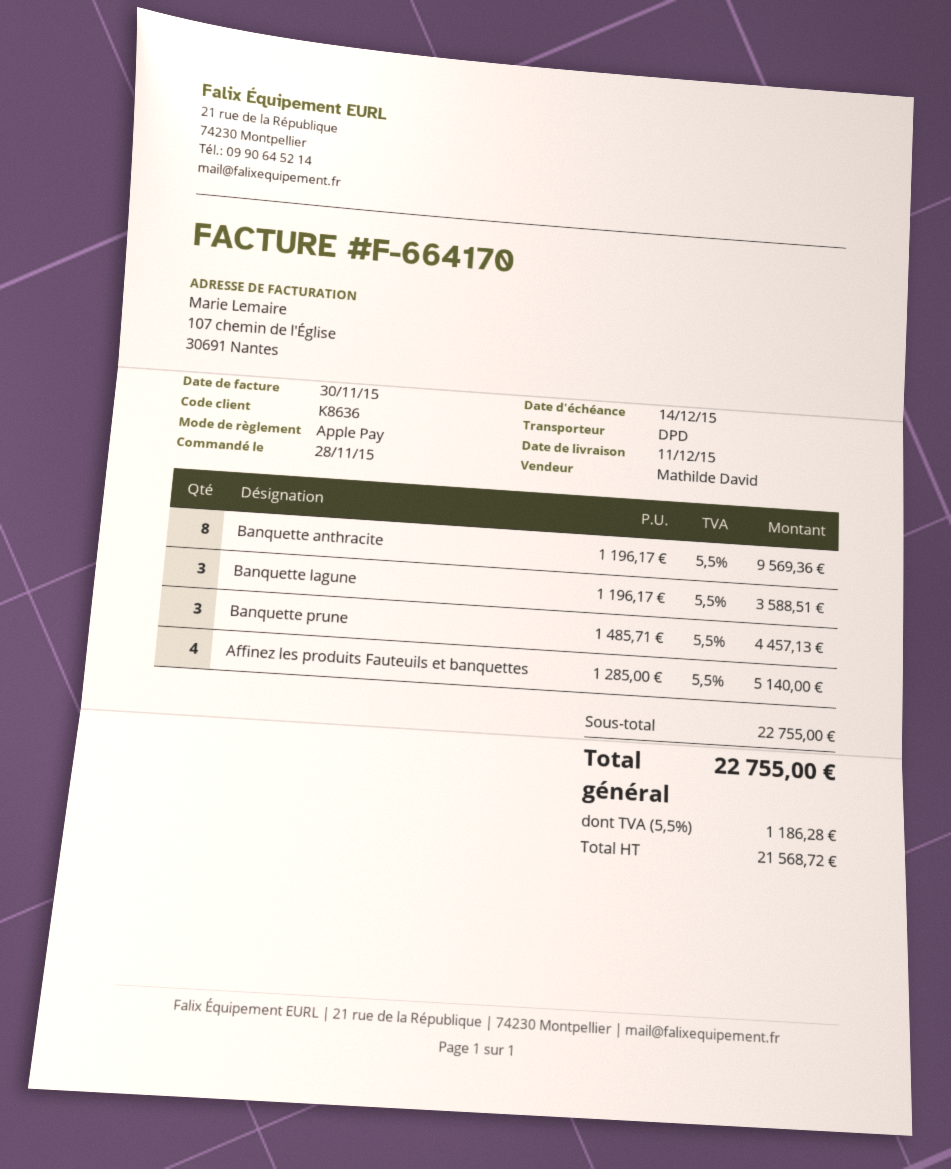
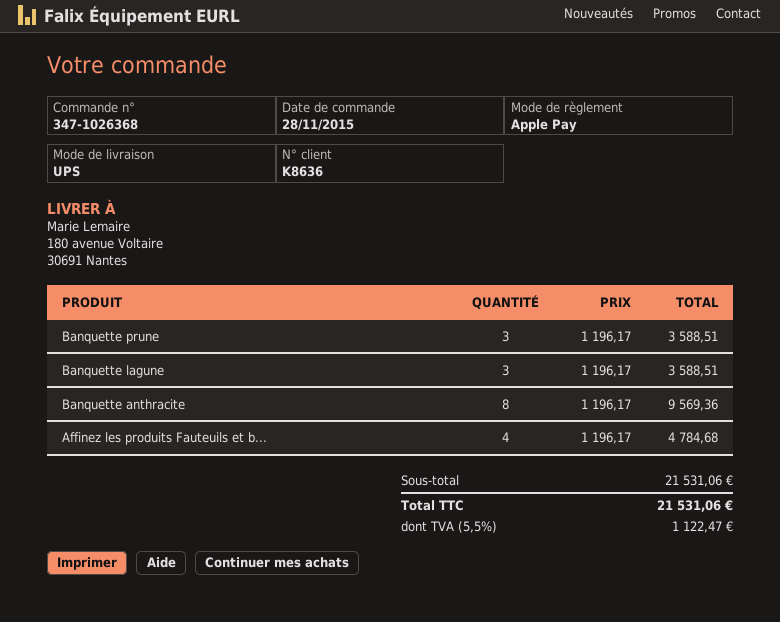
shipping method: DPD -> UPS
Banquette prune: 3 x 1485.71 = 4457.13 -> 3 x 1196.17 = 3588.51
Affinez les produits Fauteuils et banquettes: 4 x 1285.00 = 5140.00 -> 4 x 1196.17 = 4784.68
subtotal: 22755.00 -> 21531.06
tax: 5.5% = 1186.28 -> 5.5% = 1122.47
total: 22755.00 -> 21531.06

